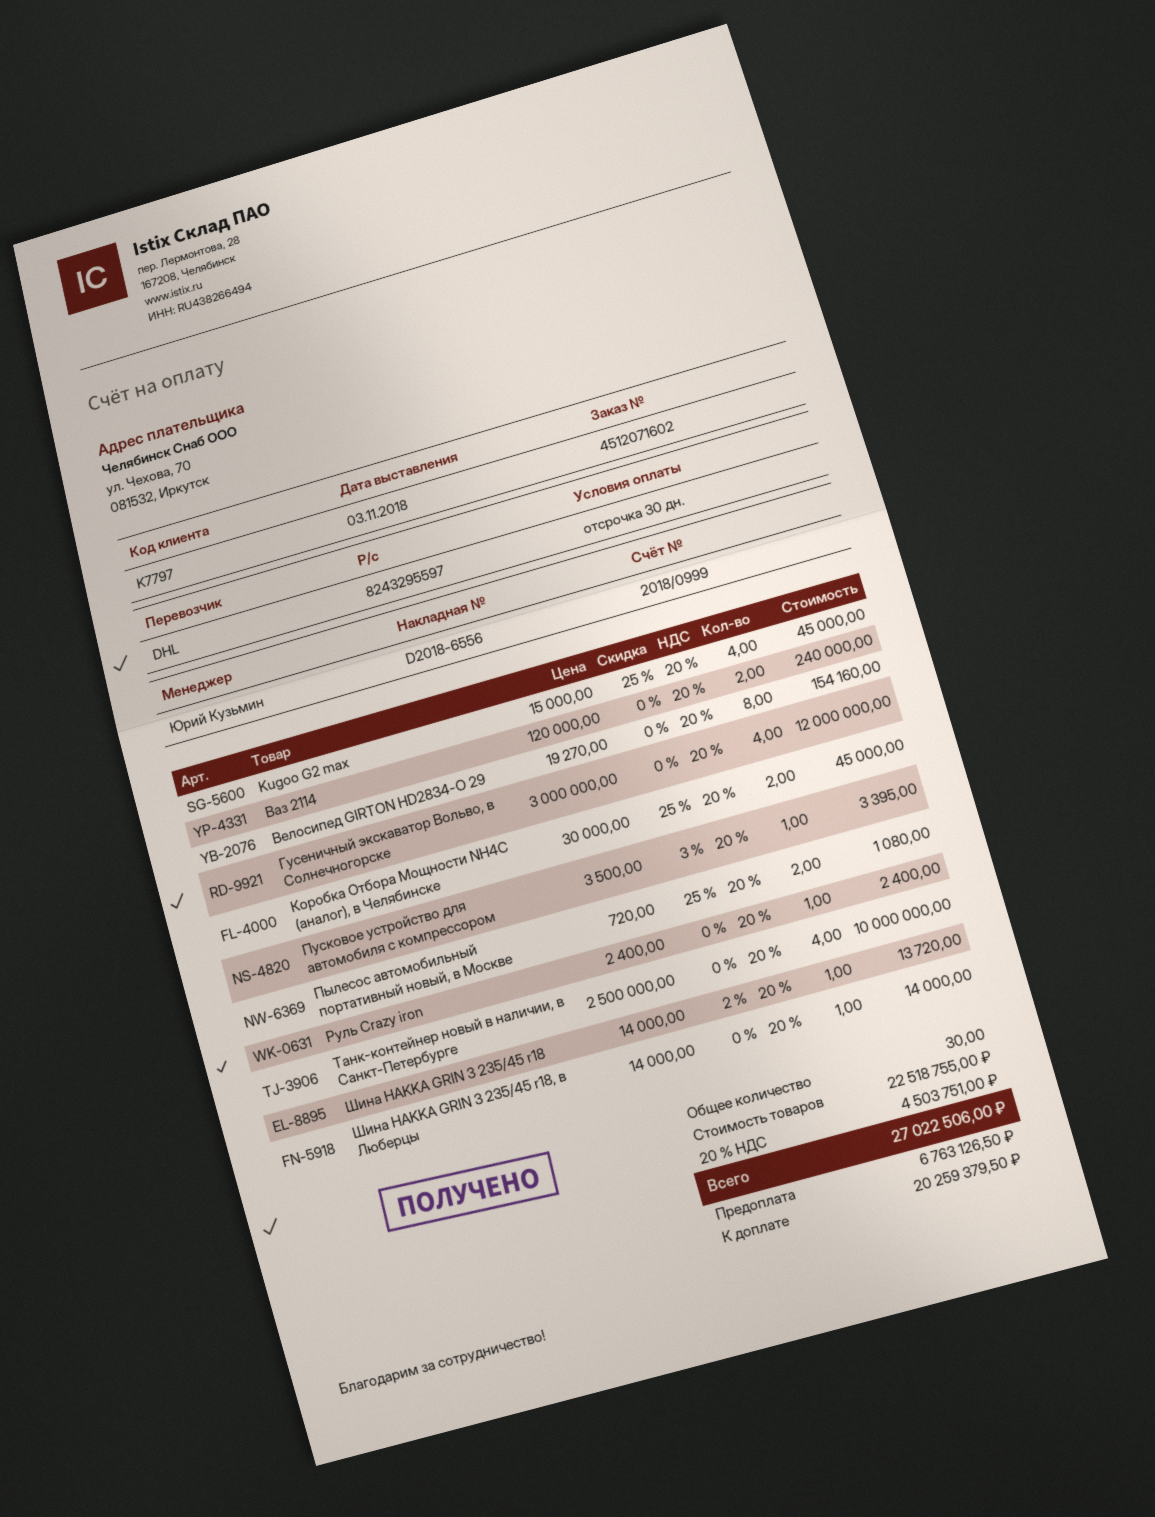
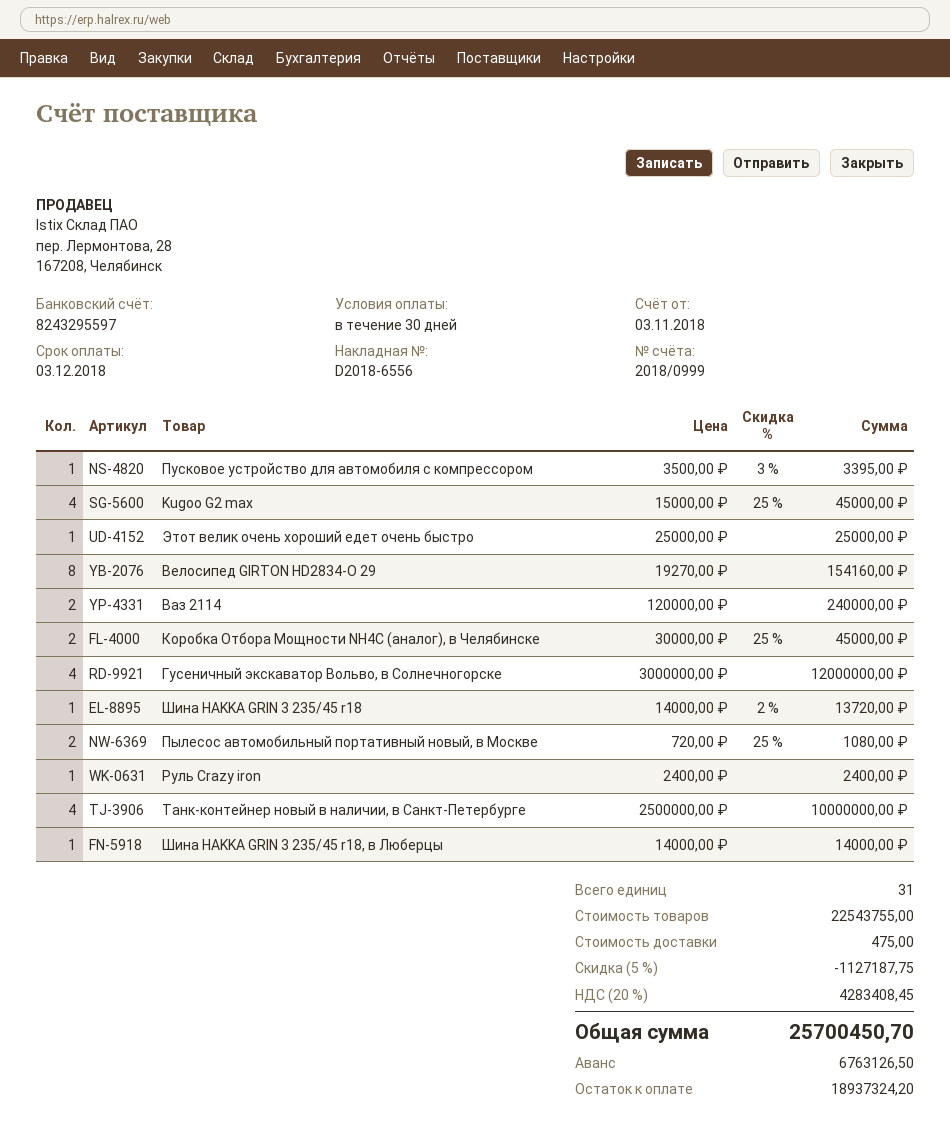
Этот велик очень хороший едет очень быстро: none -> 1 x 25000.00 = 25000.00
total quantity: 30 -> 31
subtotal: 22518755.00 -> 22543755.00
discount: none -> 5% = 1127187.75
shipping: none -> 475.00
tax: 20% = 4503751.00 -> 20% = 4283408.45
total: 27022506.00 -> 25700450.70
balance: 20259379.50 -> 18937324.20

